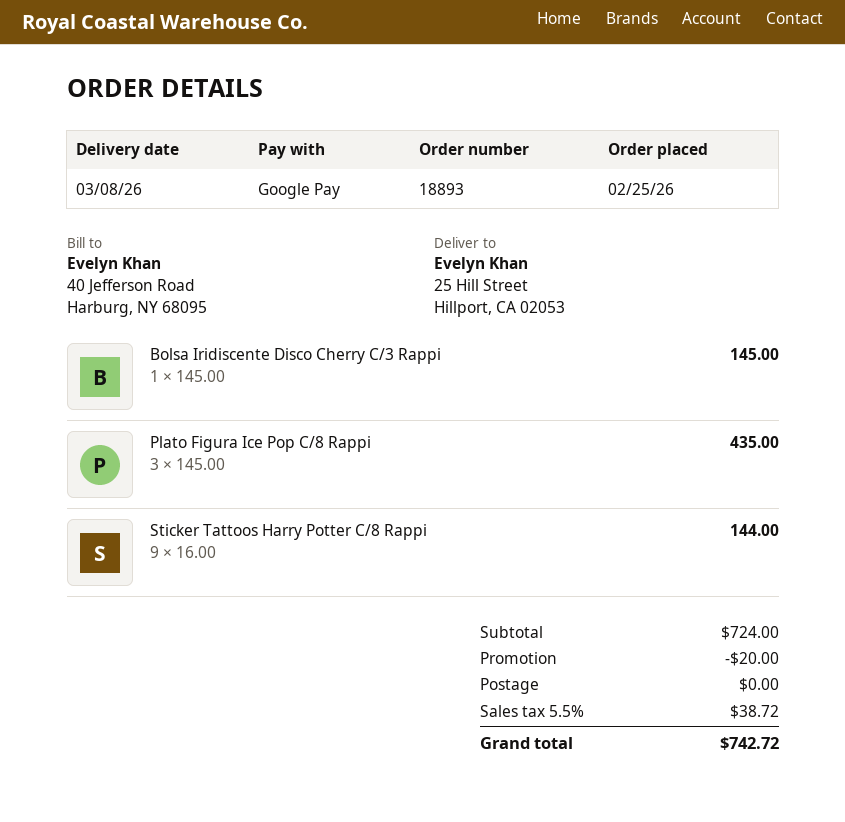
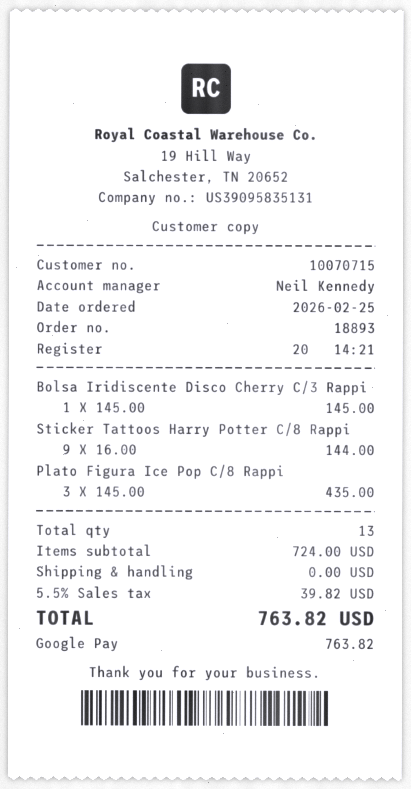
discount: 20.00 -> none
tax: 5.5% = 38.72 -> 5.5% = 39.82
total: 742.72 -> 763.82

